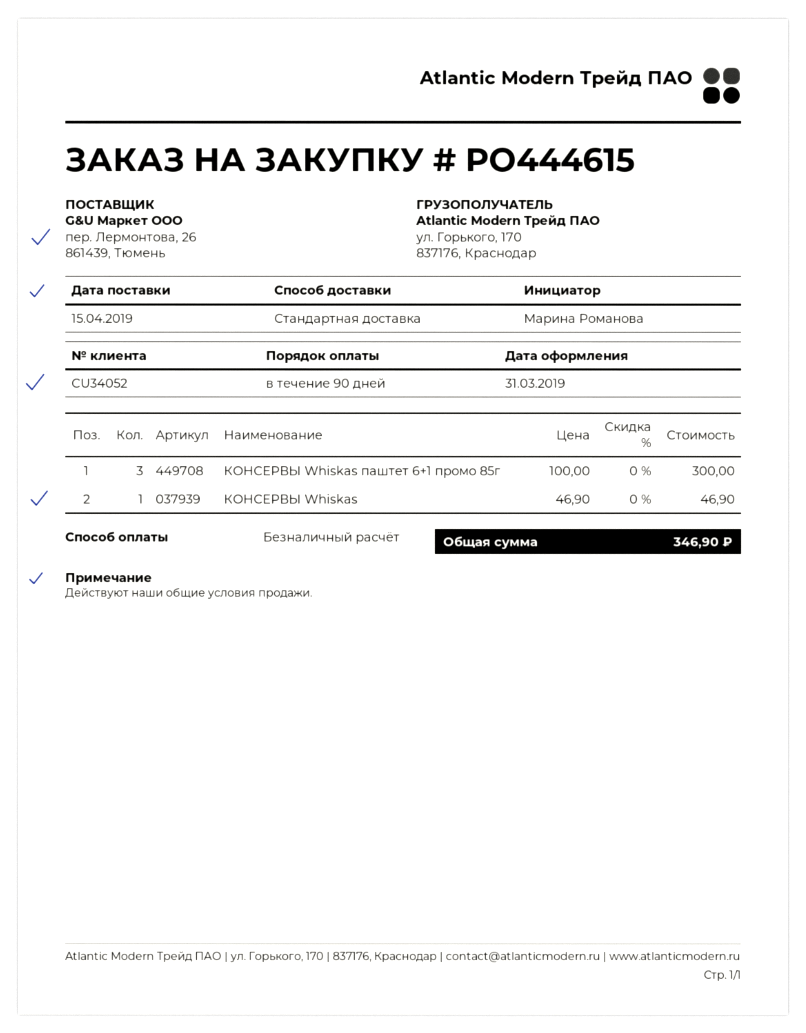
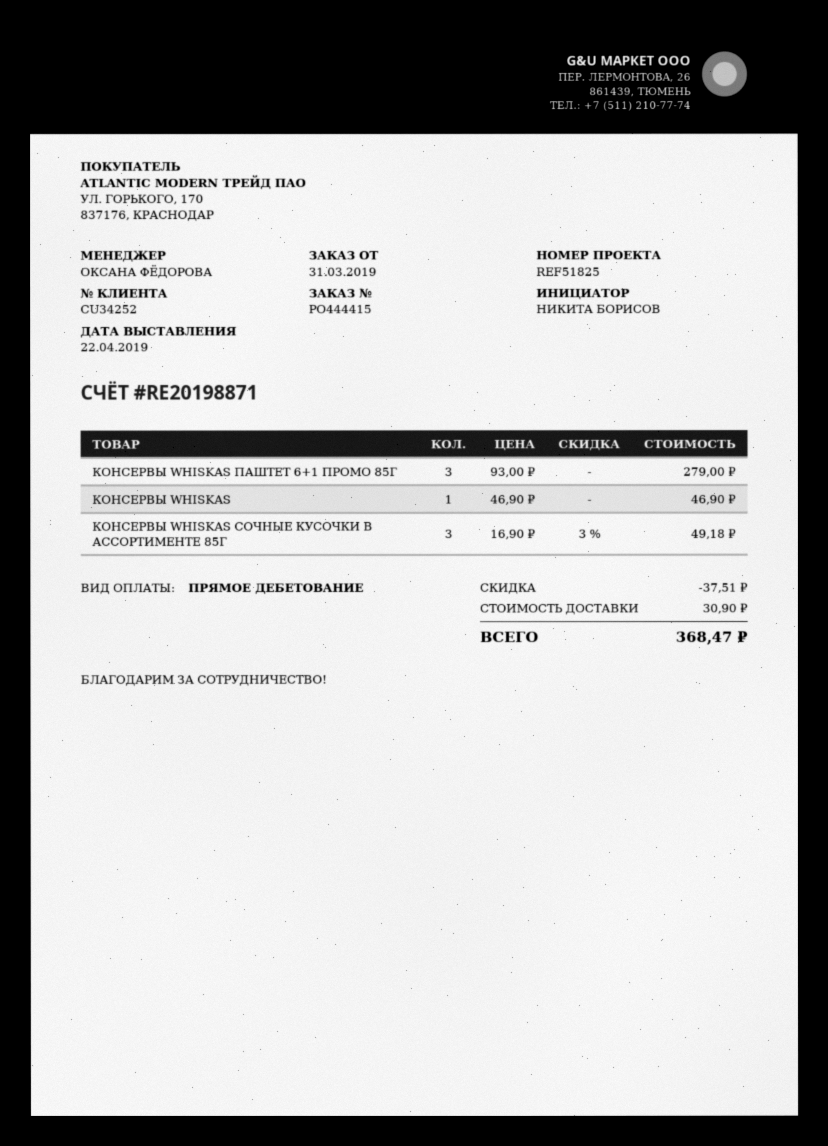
order number: PO444615 -> PO444415
customer number: CU34052 -> CU34252
ordered by: Марина Романова -> НИКИТА БОРИСОВ
payment method: bank transfer -> direct debit
КОНСЕРВЫ Whiskas паштет 6+1 промо 85г: 3 x 100.00 = 300.00 -> 3 x 93.00 = 279.00
КОНСЕРВЫ WHISKAS СОЧНЫЕ КУСОЧКИ В АССОРТИМЕНТЕ 85Г: none -> 3 x 16.90 - 3% = 49.18
discount: none -> 37.51
shipping: none -> 30.90
total: 346.90 -> 368.47

